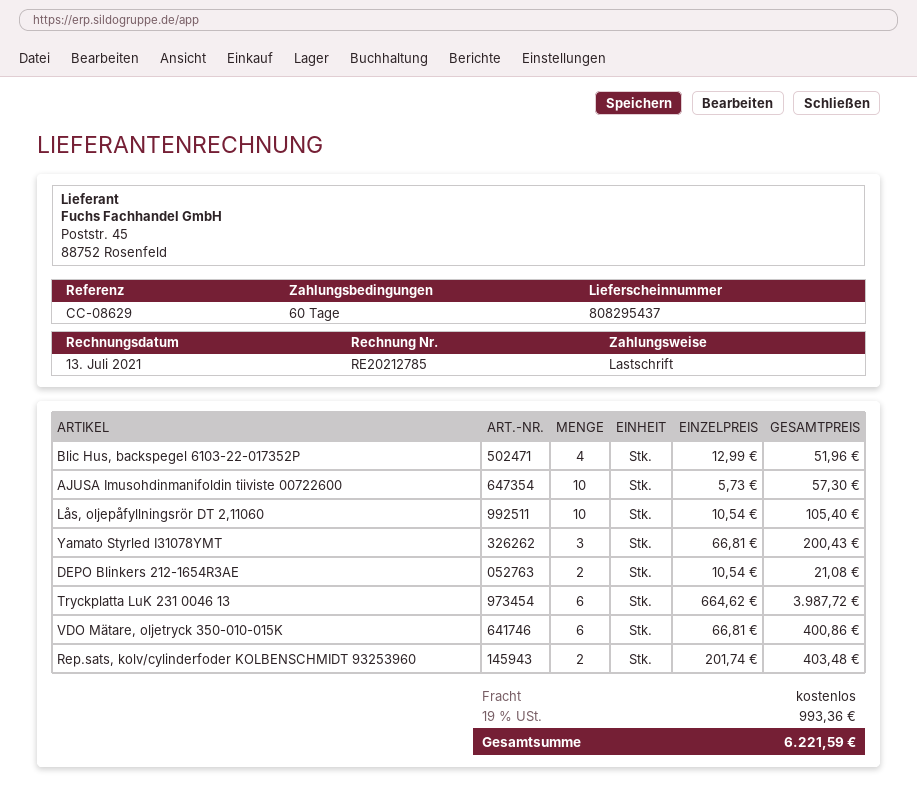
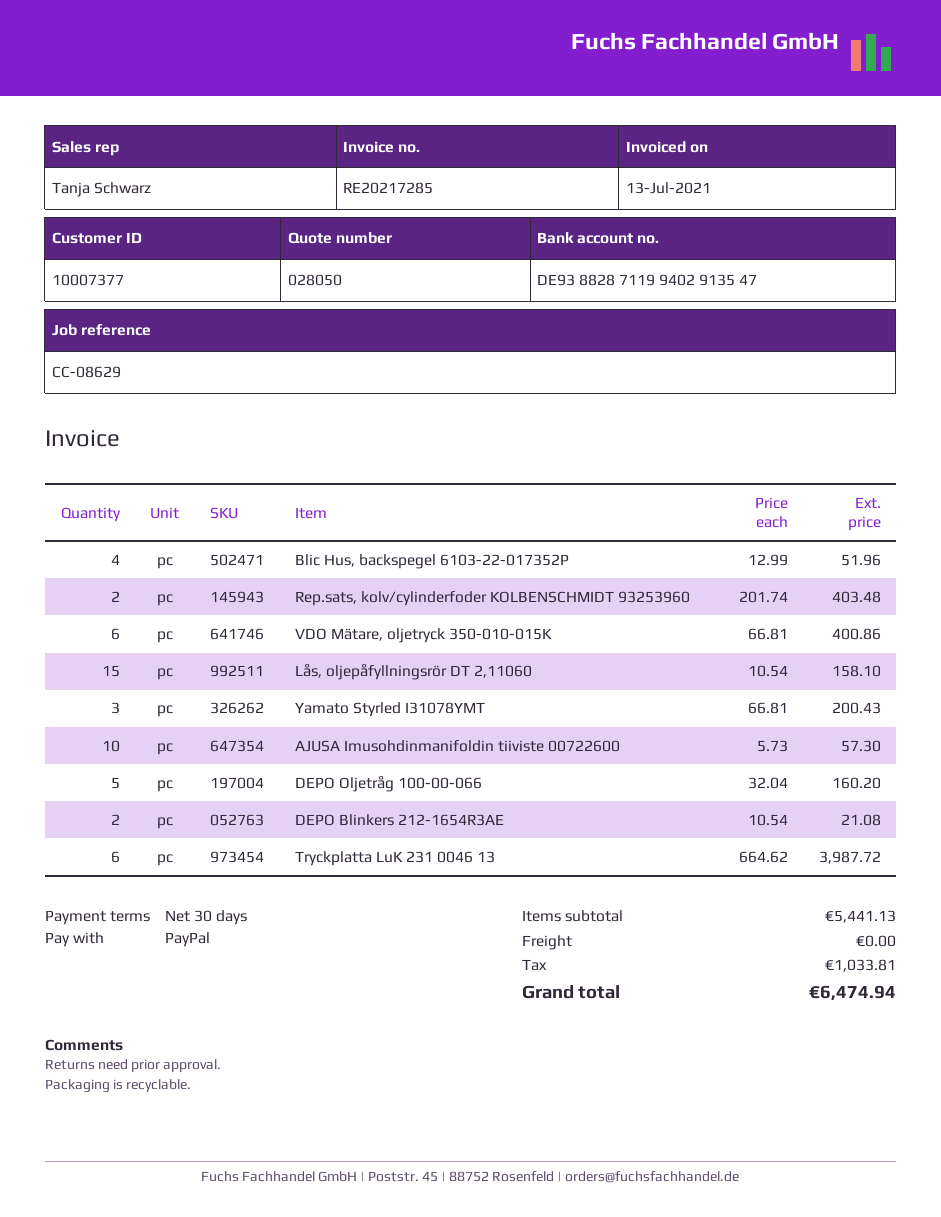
invoice number: RE20212785 -> RE20217285
payment terms: 60 days -> 30 days
payment method: direct debit -> PayPal
Lås, oljepåfyllningsrör DT 2,11060: 10 x 10.54 = 105.40 -> 15 x 10.54 = 158.10
DEPO Oljetråg 100-00-066: none -> 5 x 32.04 = 160.20
tax: 993.36 -> 1033.81
total: 6221.59 -> 6474.94

